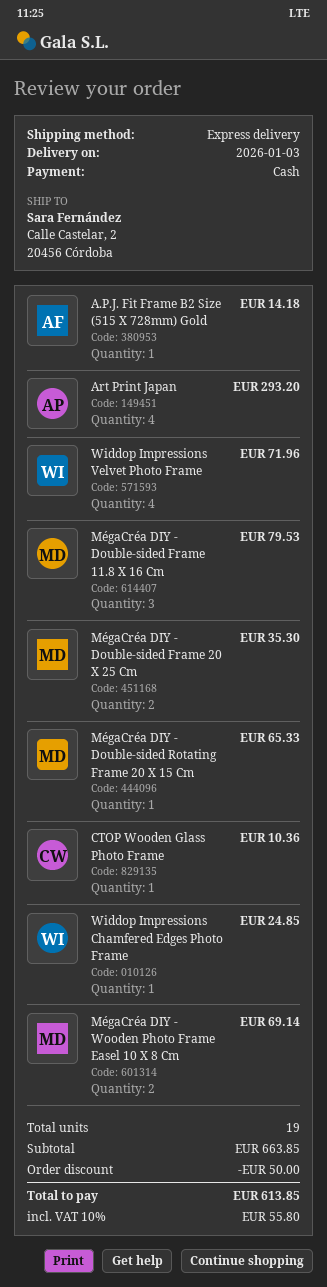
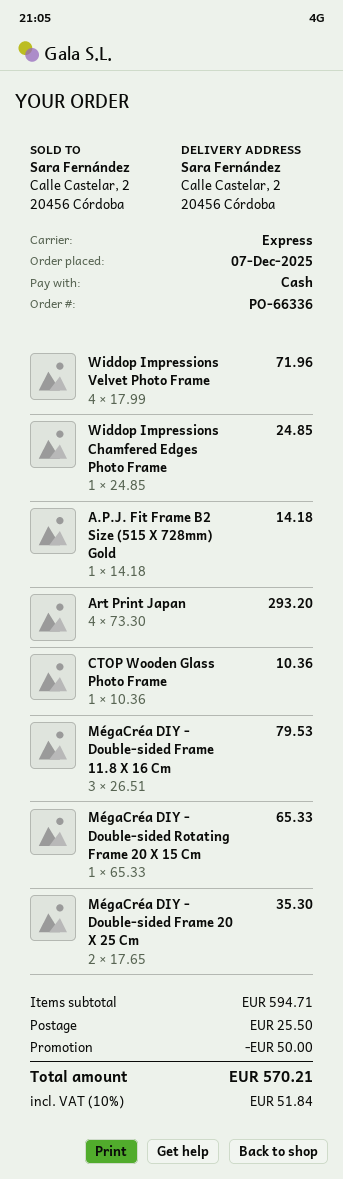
MégaCréa DIY - Wooden Photo Frame Easel 10 X 8 Cm: 2 for 69.14 -> none
subtotal: 663.85 -> 594.71
shipping: none -> 25.50
tax: 10% = 55.80 -> 10% = 51.84
total: 613.85 -> 570.21

